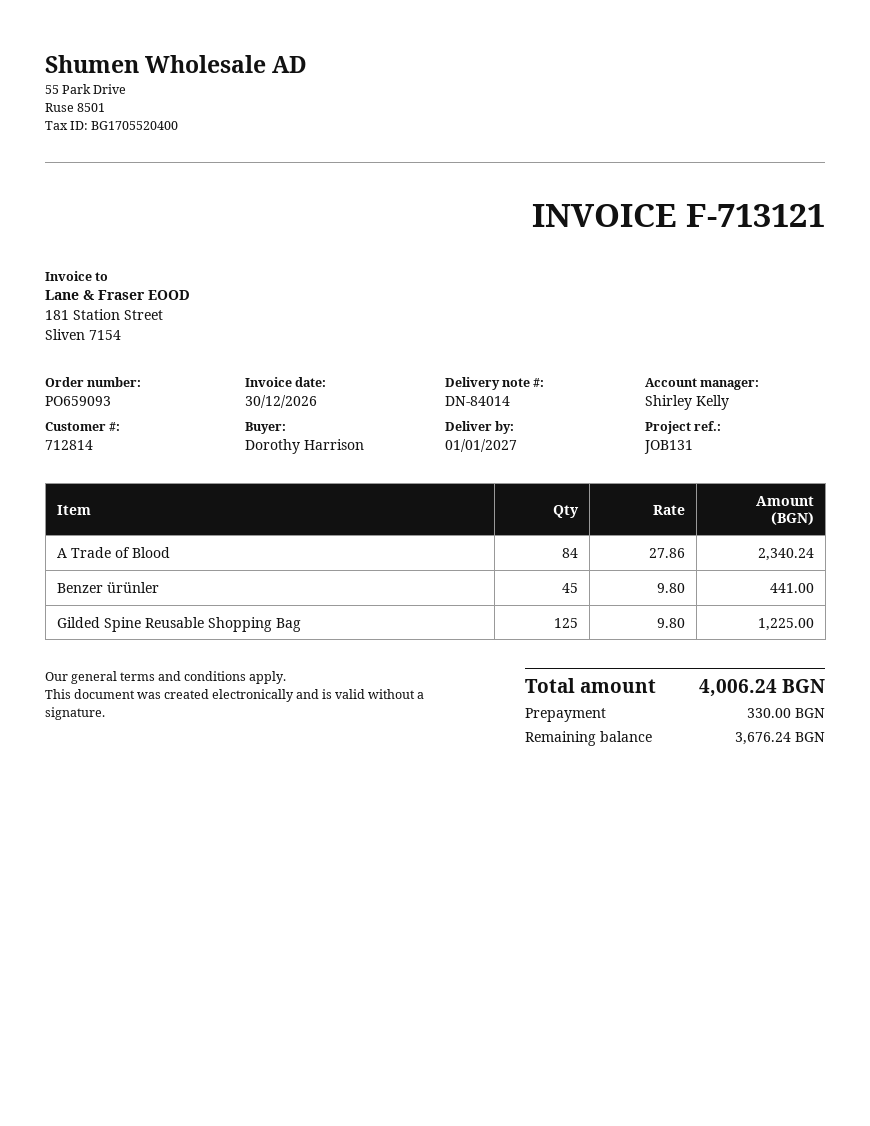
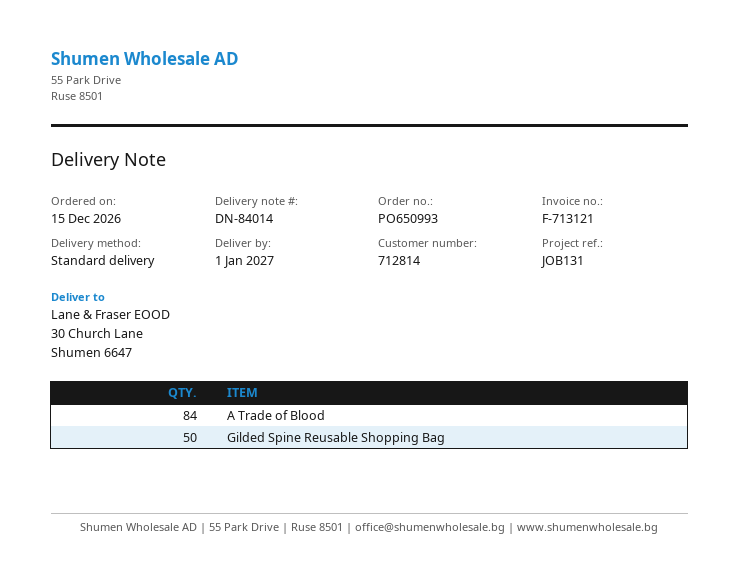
order number: PO659093 -> PO650993
Benzer ürünler: 45 -> none
Gilded Spine Reusable Shopping Bag: 125 -> 50

